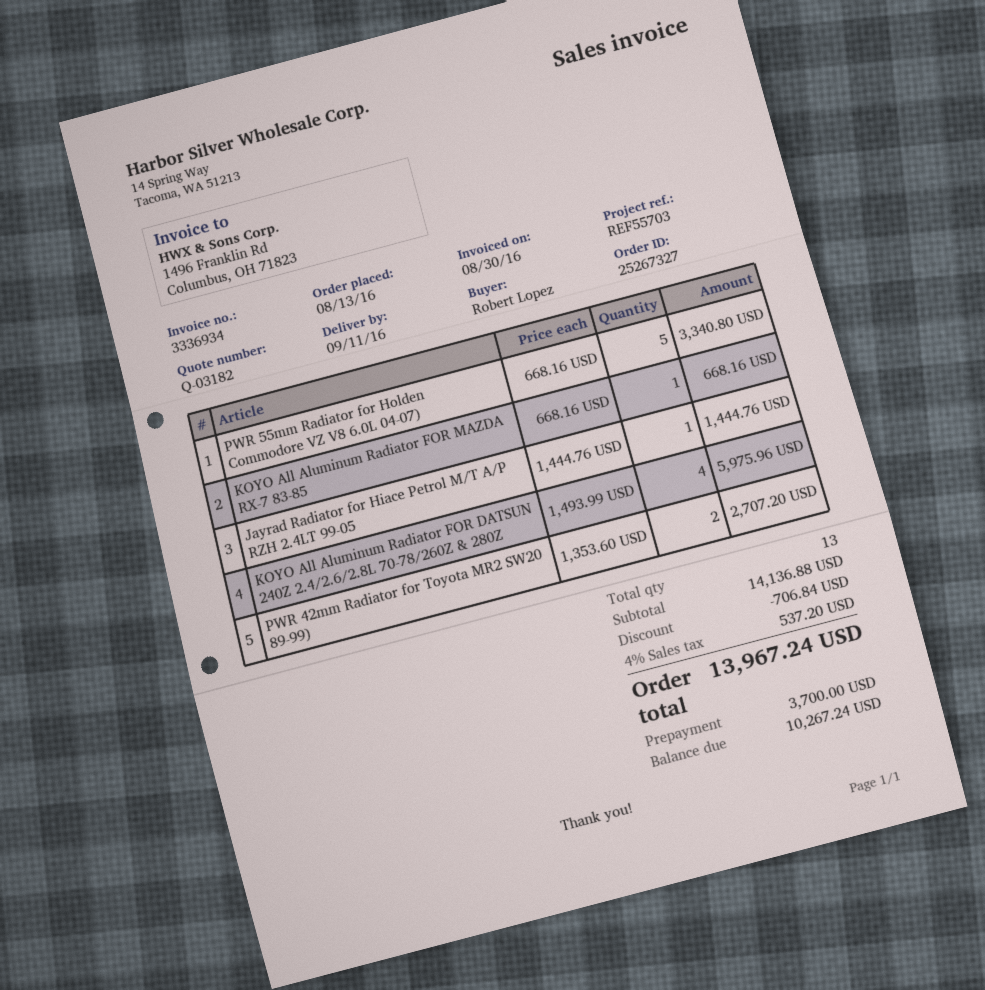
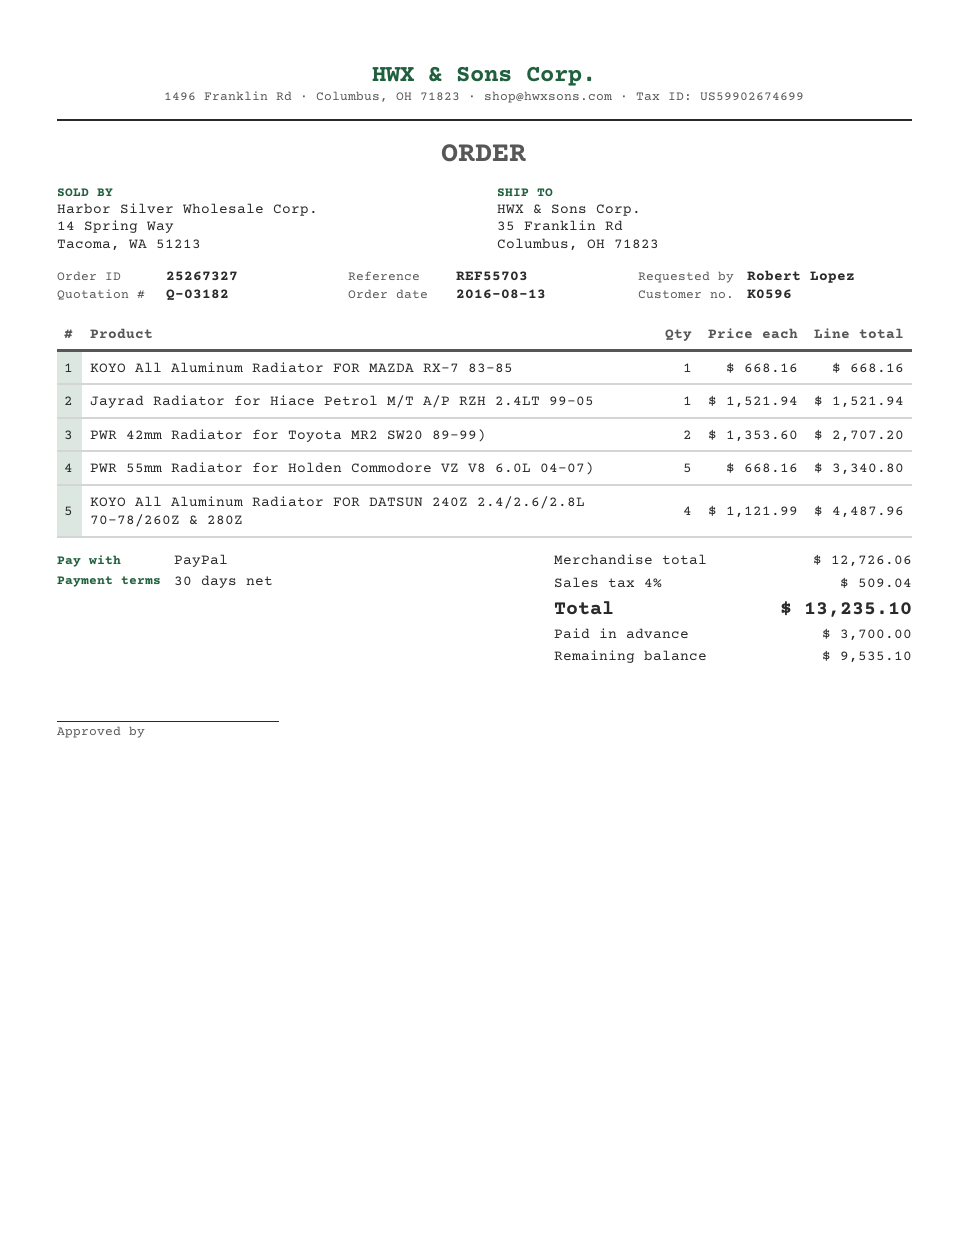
Jayrad Radiator for Hiace Petrol M/T A/P RZH 2.4LT 99-05: 1 x 1444.76 = 1444.76 -> 1 x 1521.94 = 1521.94
KOYO All Aluminum Radiator FOR DATSUN 240Z 2.4/2.6/2.8L 70-78/260Z & 280Z: 4 x 1493.99 = 5975.96 -> 4 x 1121.99 = 4487.96
subtotal: 14136.88 -> 12726.06
discount: 706.84 -> none
tax: 4% = 537.20 -> 4% = 509.04
total: 13967.24 -> 13235.10
balance: 10267.24 -> 9535.10

